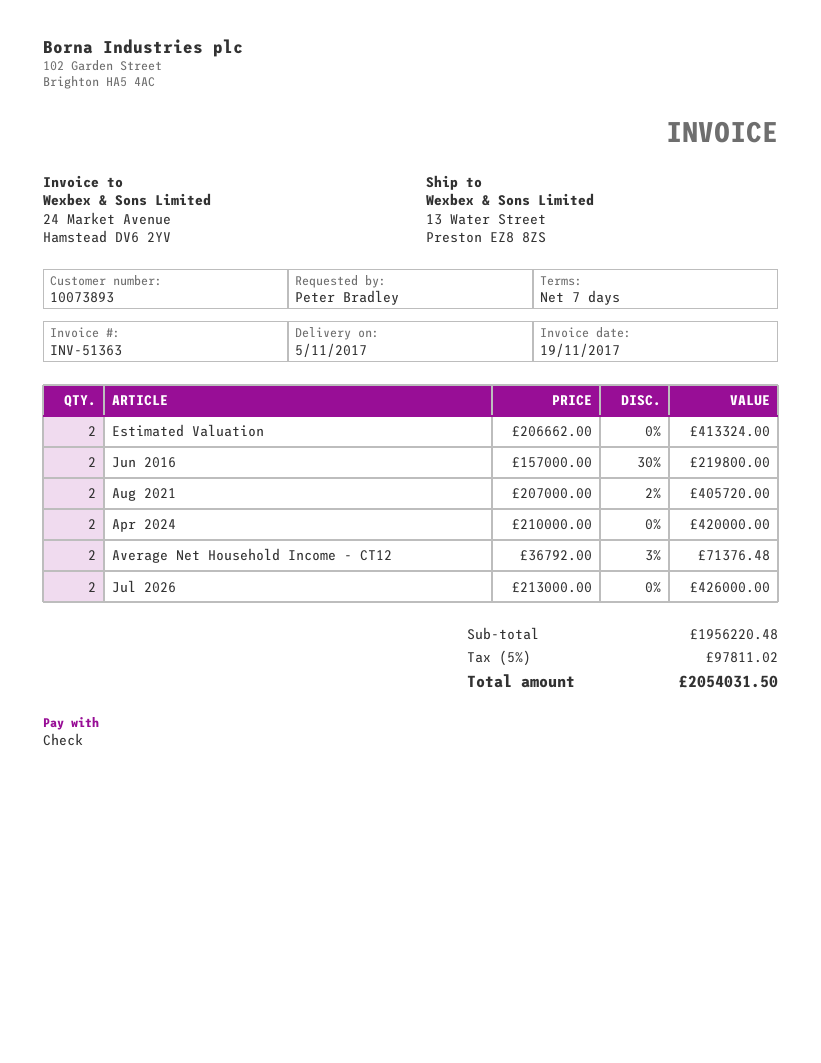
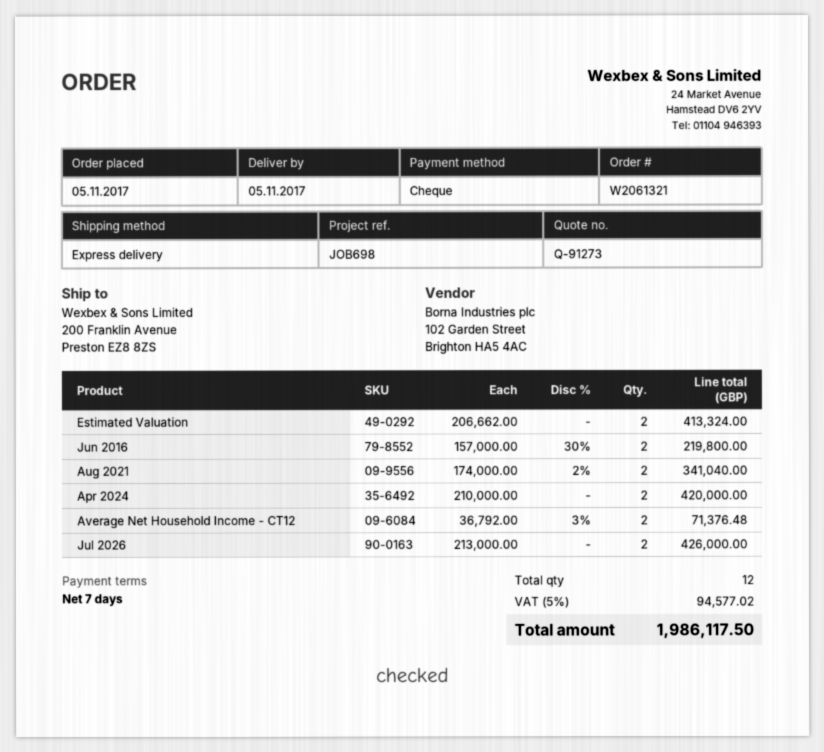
ship to: 13 Water Street, Preston EZ8 8ZS -> 200 Franklin Avenue, Preston EZ8 8ZS
Aug 2021: 2 x 207000.00 - 2% = 405720.00 -> 2 x 174000.00 - 2% = 341040.00
tax: 5% = 97811.02 -> 5% = 94577.02
total: 2054031.50 -> 1986117.50

